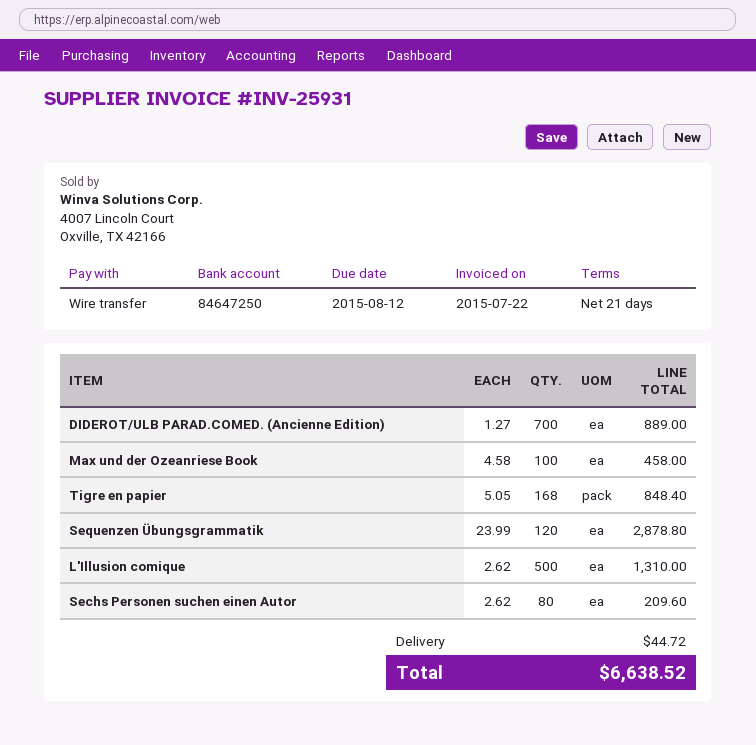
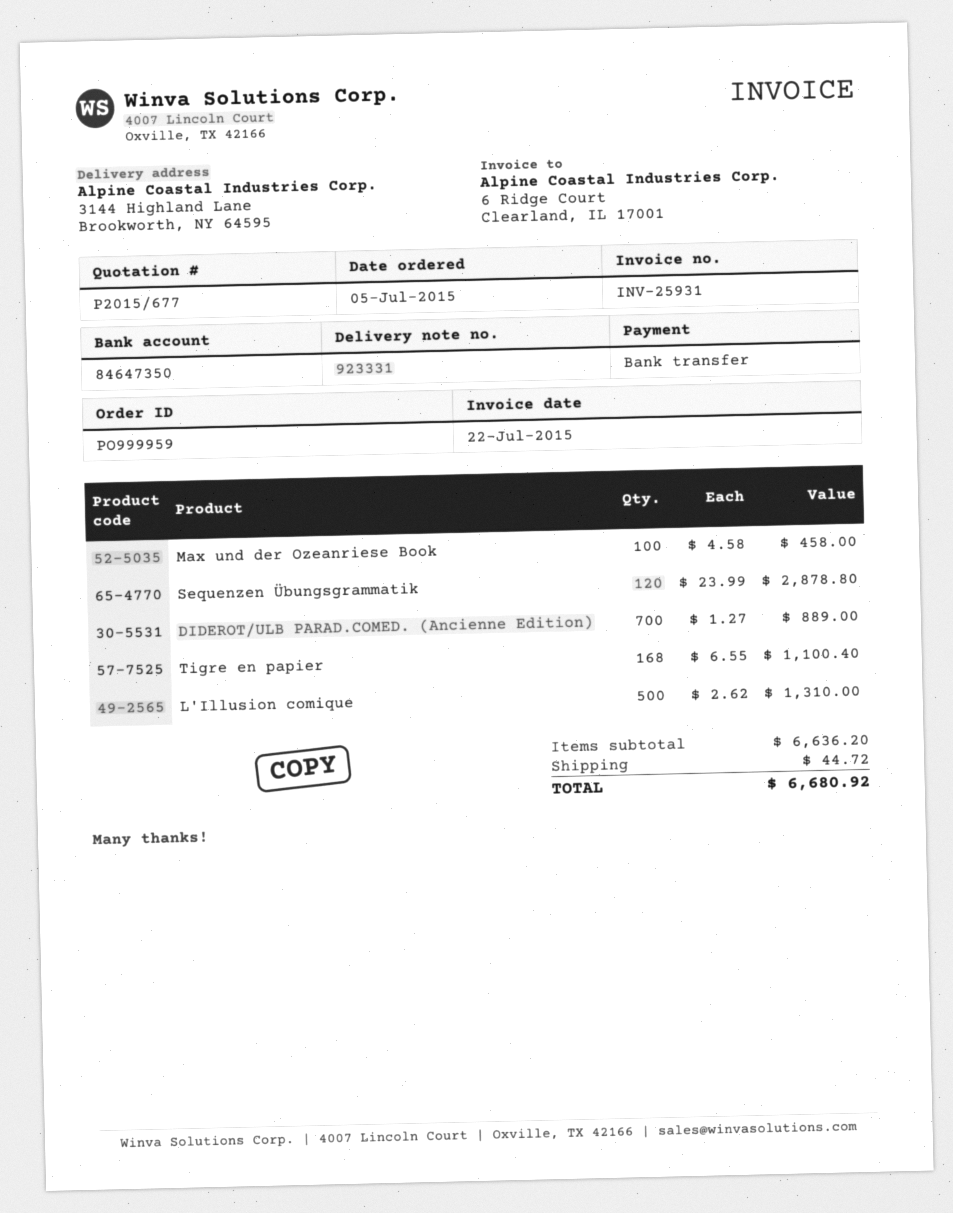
bank account: 84647250 -> 84647350
Tigre en papier: 168 x 5.05 = 848.40 -> 168 x 6.55 = 1100.40
Sechs Personen suchen einen Autor: 80 x 2.62 = 209.60 -> none
total: 6638.52 -> 6680.92

